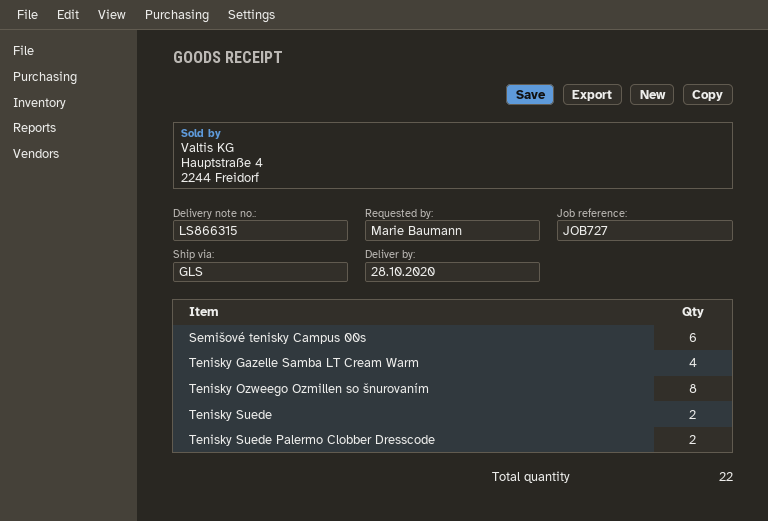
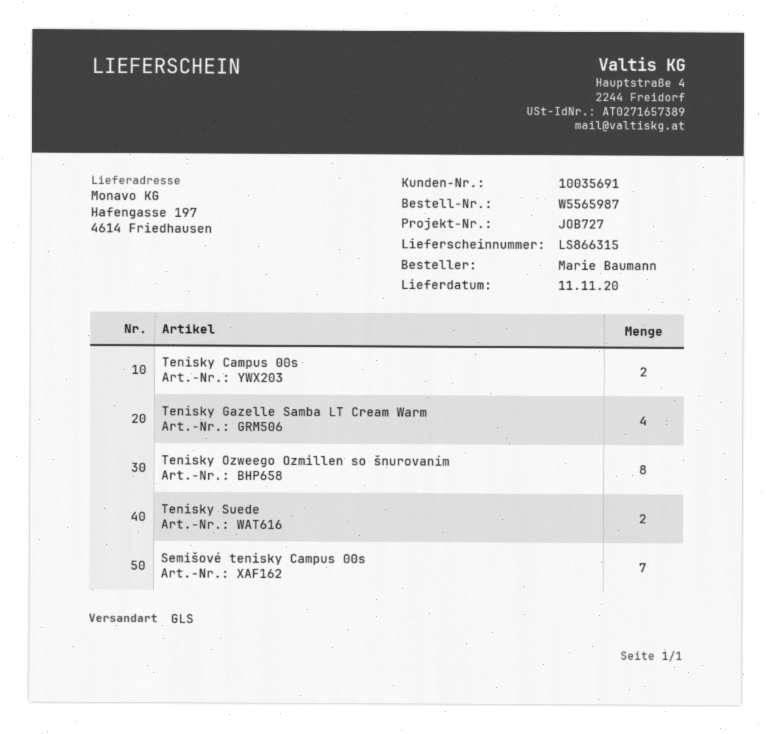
delivery date: 2020-10-28 -> 2020-11-11
Semišové tenisky Campus 00s: 6 -> 7
Tenisky Suede Palermo Clobber Dresscode: 2 -> none
Tenisky Campus 00s: none -> 2

